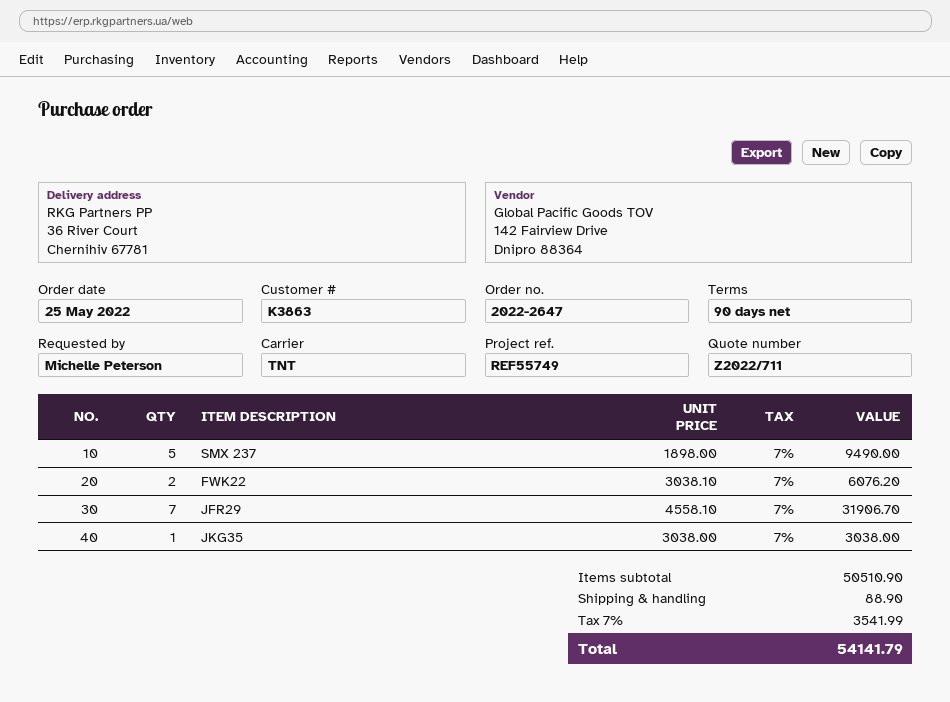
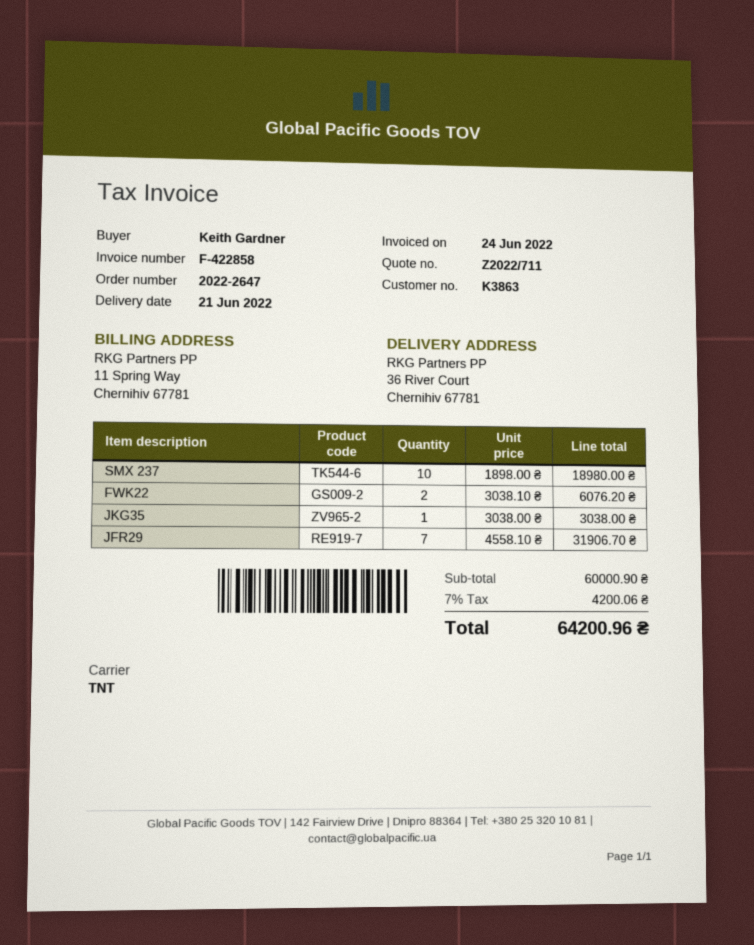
ordered by: Michelle Peterson -> Keith Gardner
SMX 237: 5 x 1898.00 = 9490.00 -> 10 x 1898.00 = 18980.00
subtotal: 50510.90 -> 60000.90
shipping: 88.90 -> none
tax: 7% = 3541.99 -> 7% = 4200.06
total: 54141.79 -> 64200.96

